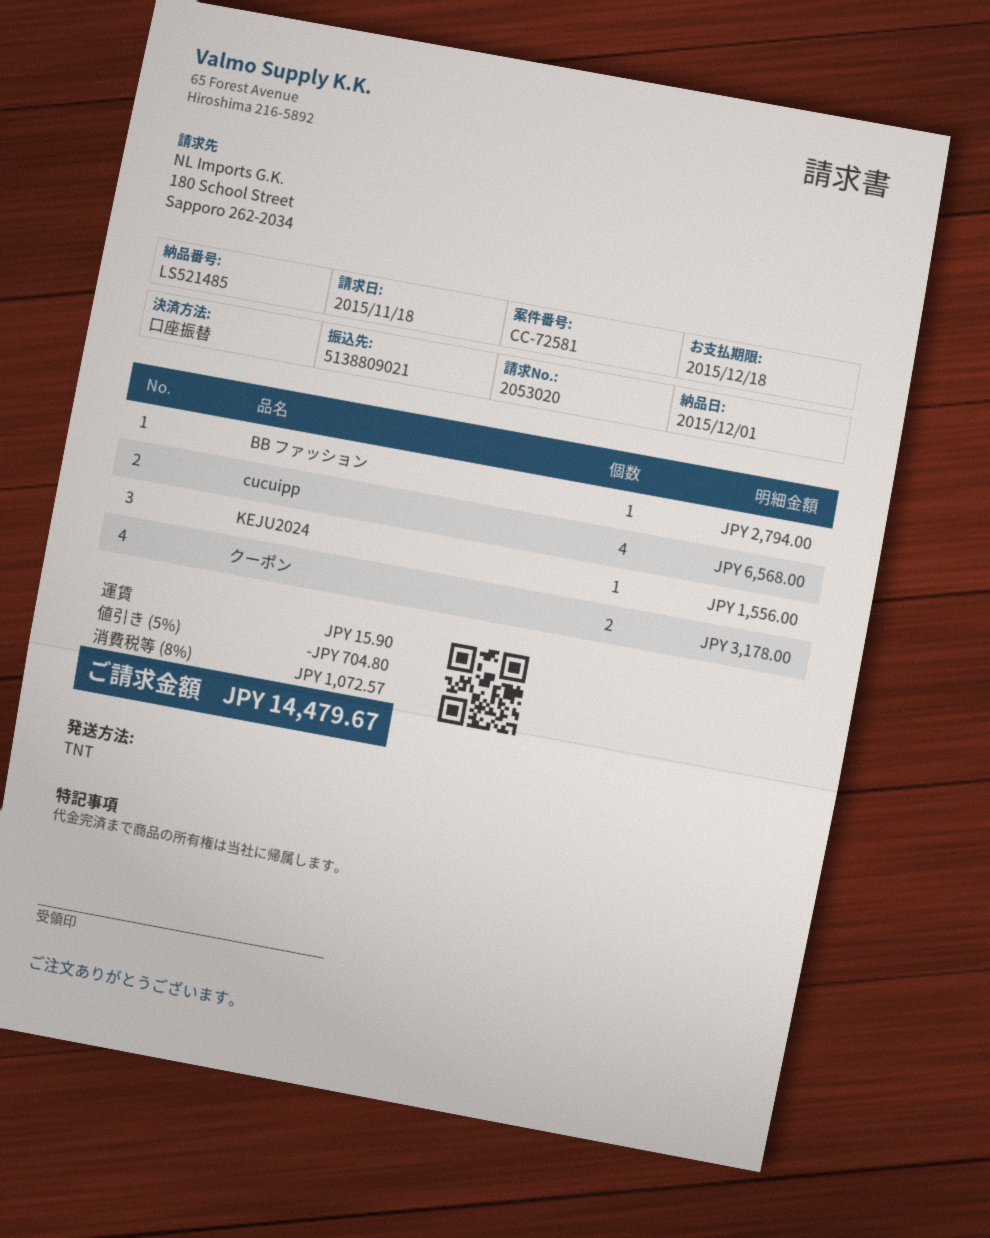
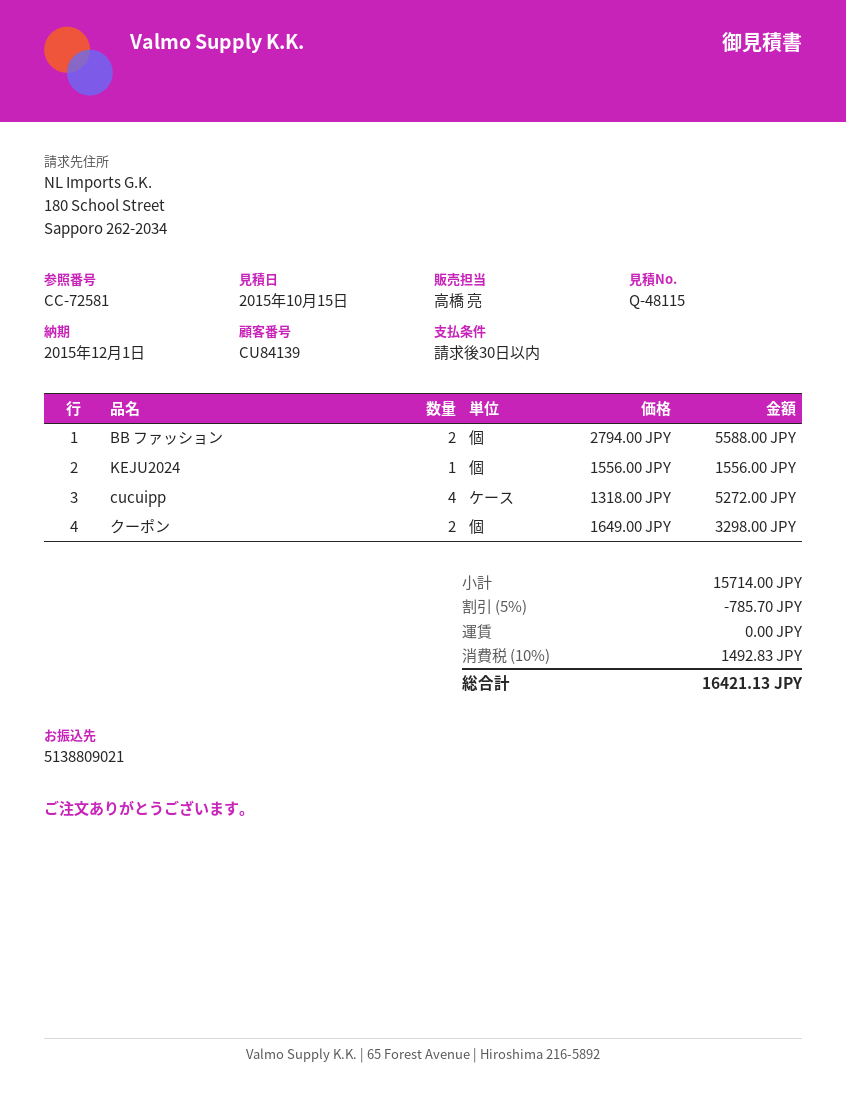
BB ファッション: 1 for 2794.00 -> 2 for 5588.00
cucuipp: 4 for 6568.00 -> 4 for 5272.00
クーポン: 2 for 3178.00 -> 2 for 3298.00
discount: 5% = 704.80 -> 5% = 785.70
shipping: 15.90 -> 0.00
tax: 8% = 1072.57 -> 10% = 1492.83
total: 14479.67 -> 16421.13

